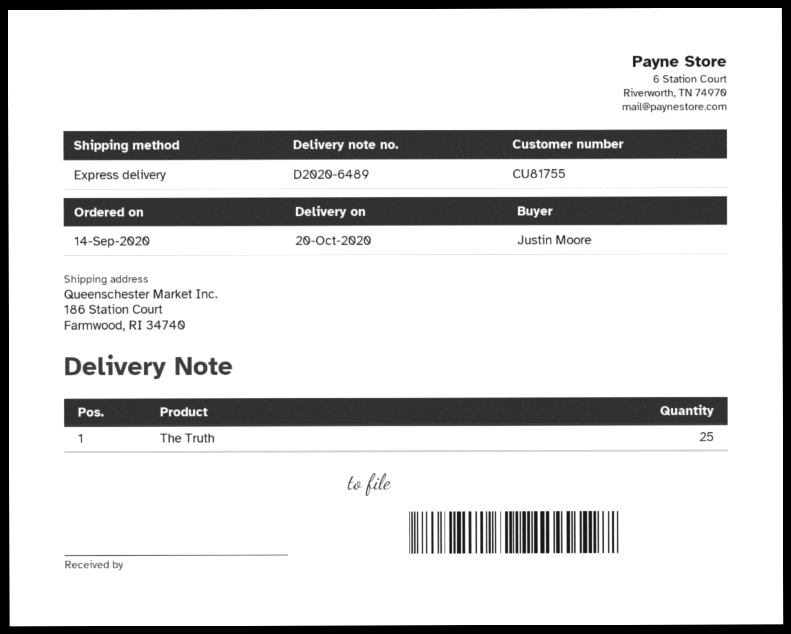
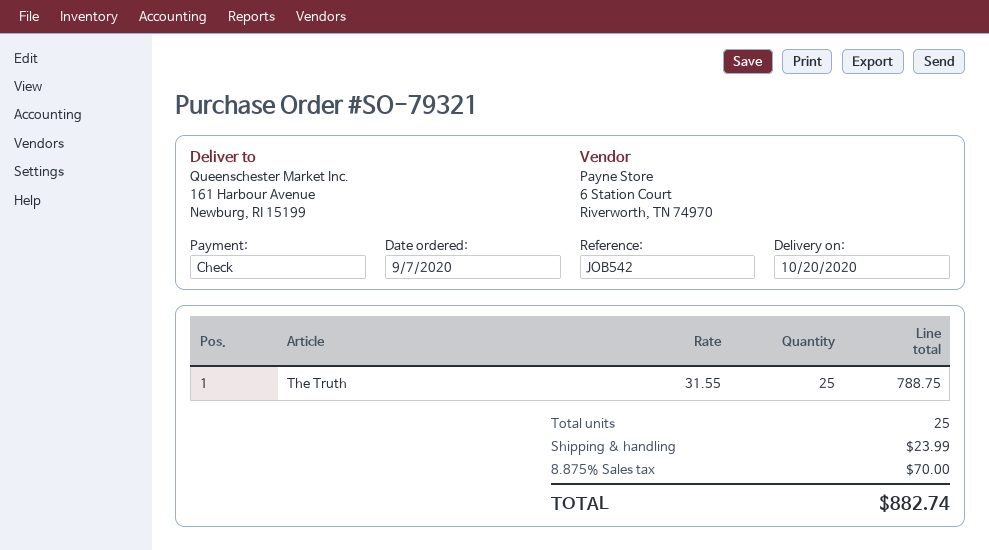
order date: 2020-09-14 -> 2020-09-07
ship to: 186 Station Court, Farmwood, RI 34740 -> 161 Harbour Avenue, Newburg, RI 15199

